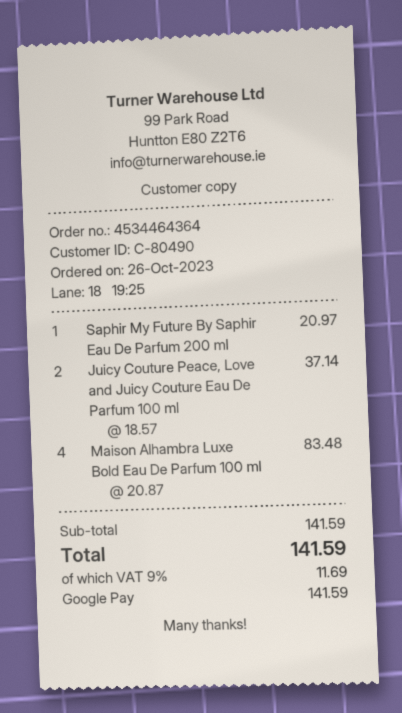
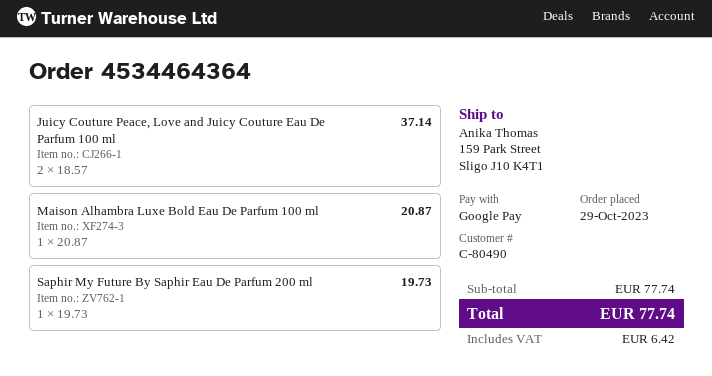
order date: 2023-10-26 -> 2023-10-29
Saphir My Future By Saphir Eau De Parfum 200 ml: 1 x 20.97 = 20.97 -> 1 x 19.73 = 19.73
Maison Alhambra Luxe Bold Eau De Parfum 100 ml: 4 x 20.87 = 83.48 -> 1 x 20.87 = 20.87
subtotal: 141.59 -> 77.74
tax: 11.69 -> 6.42
total: 141.59 -> 77.74

